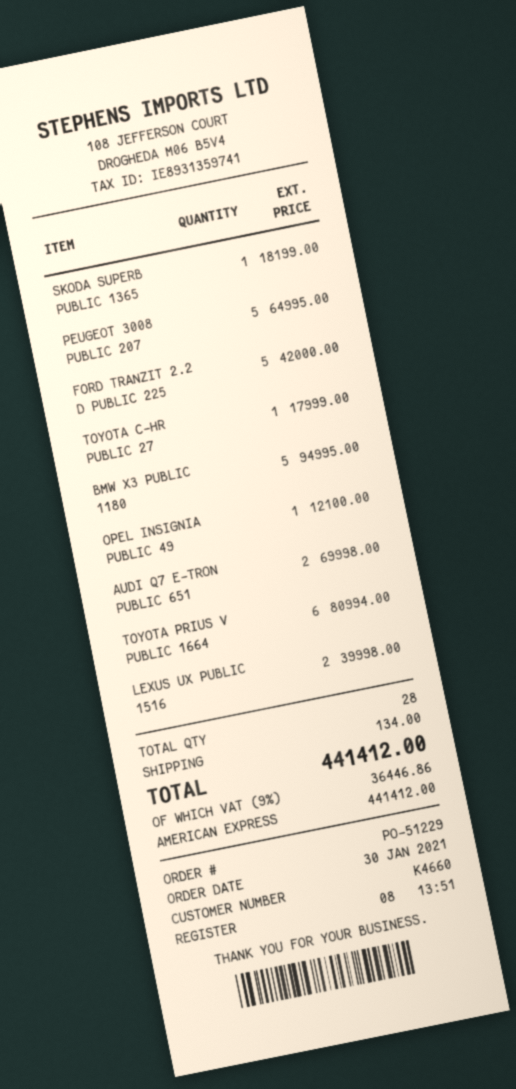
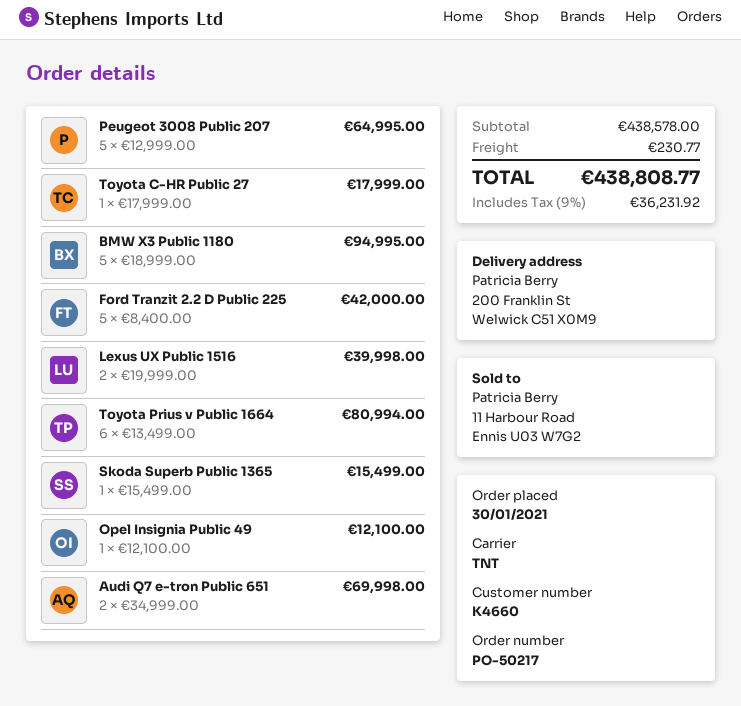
order number: PO-51229 -> PO-50217
SKODA SUPERB PUBLIC 1365: 1 for 18199.00 -> 1 for 15499.00
shipping: 134.00 -> 230.77
tax: 9% = 36446.86 -> 9% = 36231.92
total: 441412.00 -> 438808.77

